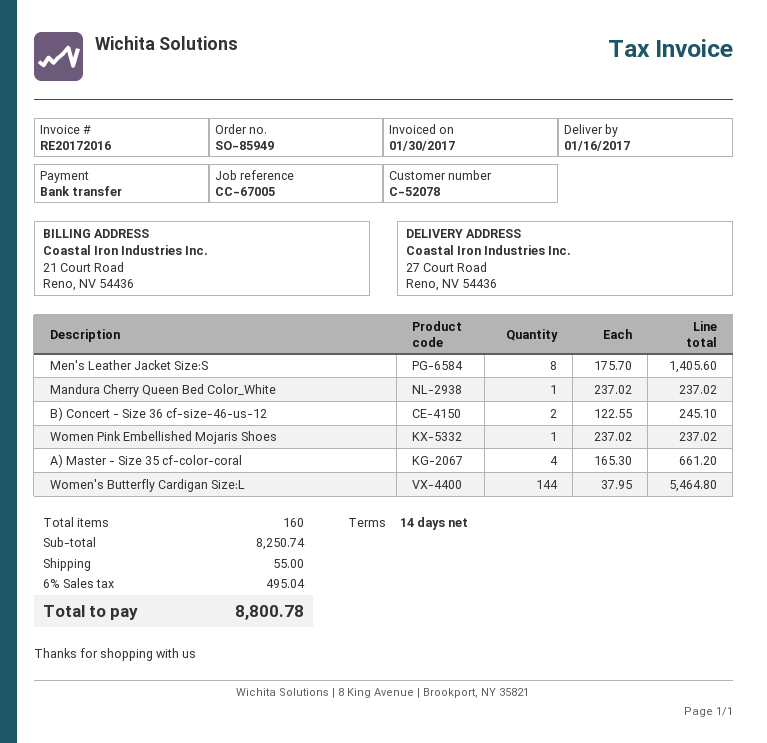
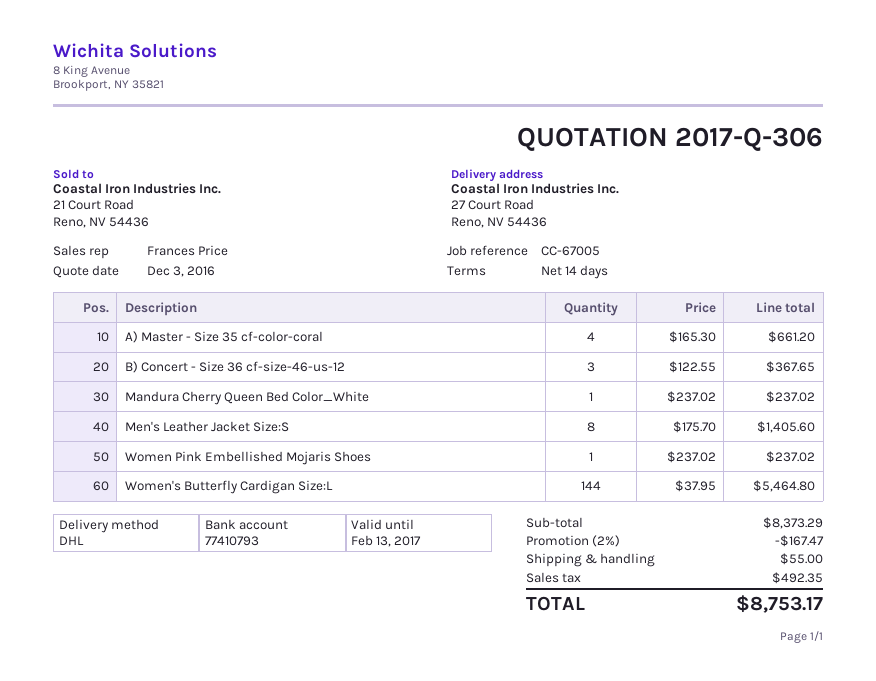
B) Concert - Size 36 cf-size-46-us-12: 2 x 122.55 = 245.10 -> 3 x 122.55 = 367.65
subtotal: 8250.74 -> 8373.29
discount: none -> 2% = 167.47
tax: 495.04 -> 492.35
total: 8800.78 -> 8753.17

